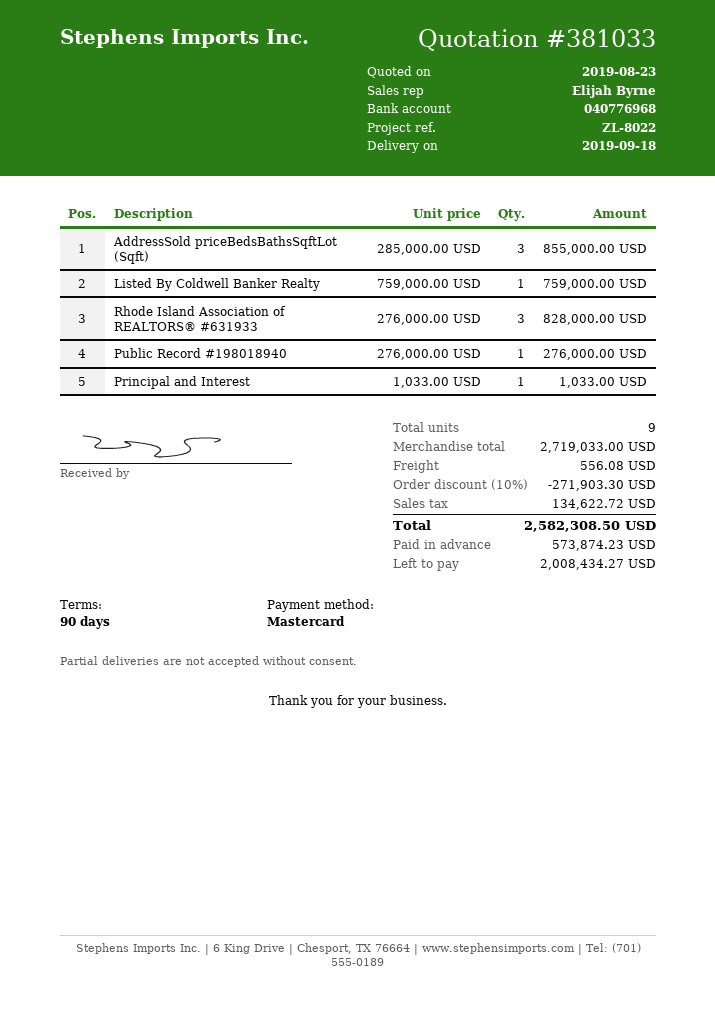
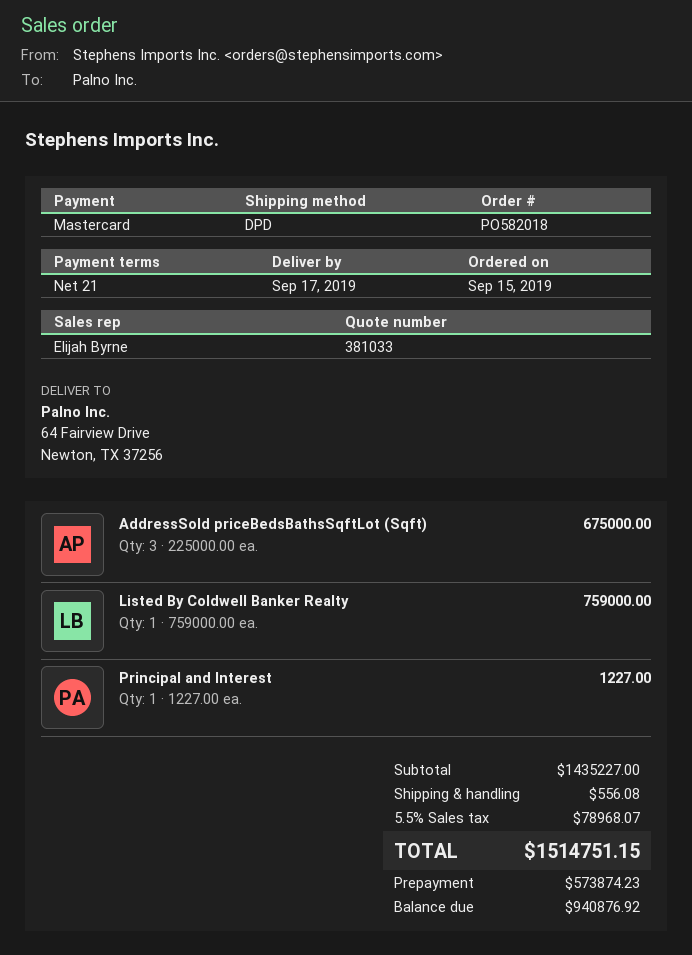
delivery date: 2019-09-18 -> 2019-09-17
payment terms: 90 days -> 21 days
AddressSold priceBedsBathsSqftLot (Sqft): 3 x 285000.00 = 855000.00 -> 3 x 225000.00 = 675000.00
Rhode Island Association of REALTORS® #631933: 3 x 276000.00 = 828000.00 -> none
Public Record #198018940: 1 x 276000.00 = 276000.00 -> none
Principal and Interest: 1 x 1033.00 = 1033.00 -> 1 x 1227.00 = 1227.00
subtotal: 2719033.00 -> 1435227.00
discount: 10% = 271903.30 -> none
tax: 134622.72 -> 78968.07
total: 2582308.50 -> 1514751.15
balance: 2008434.27 -> 940876.92

